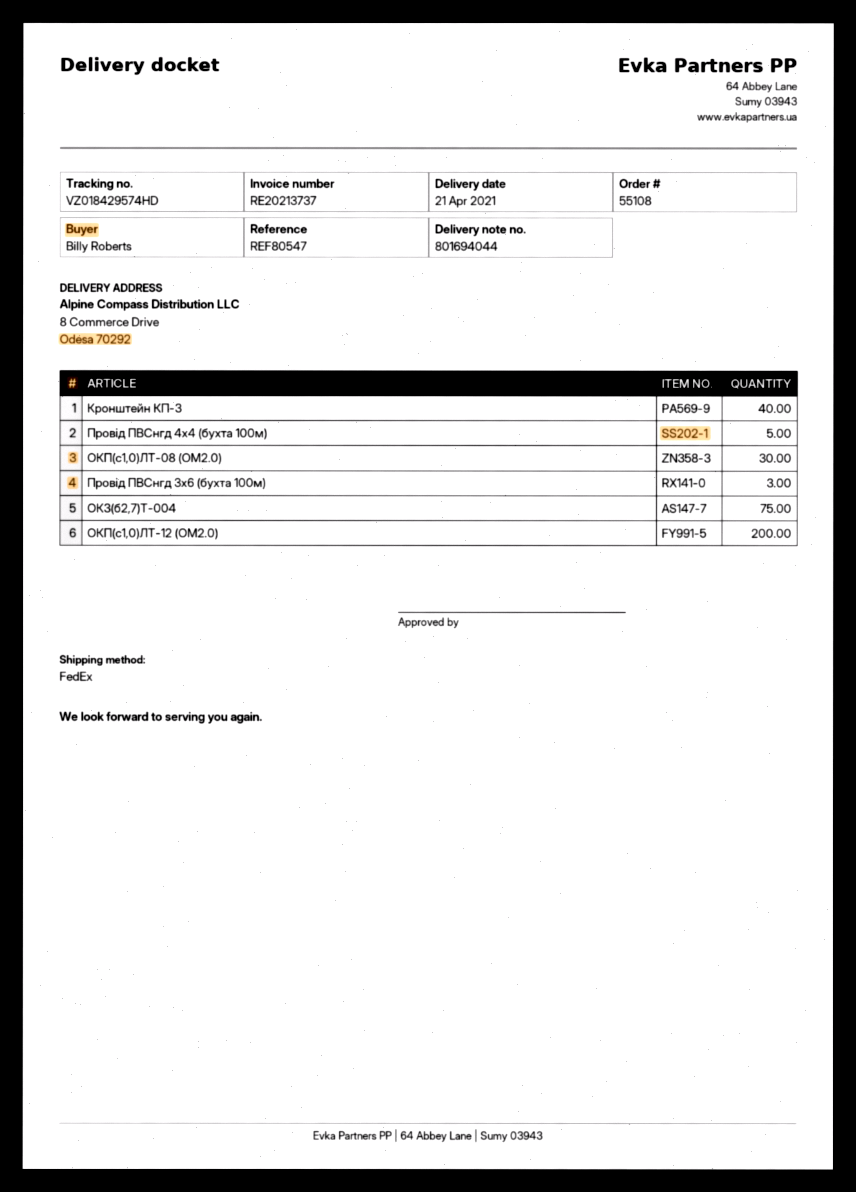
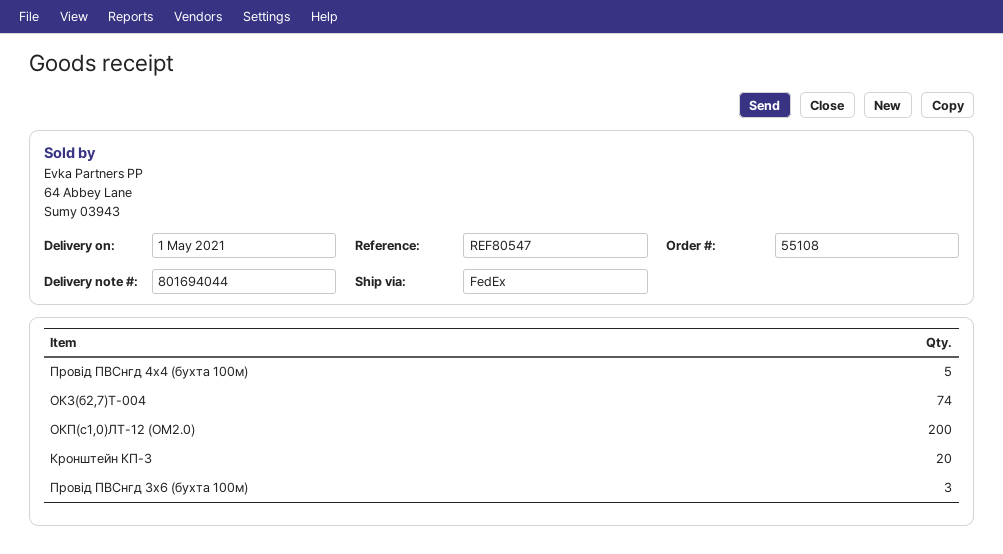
delivery date: 2021-04-21 -> 2021-05-01
Кронштейн КП-3: 40 -> 20
ОКП(с1,0)ЛТ-08 (ОМ2.0): 30 -> none
ОКЗ(б2,7)Т-004: 75 -> 74

